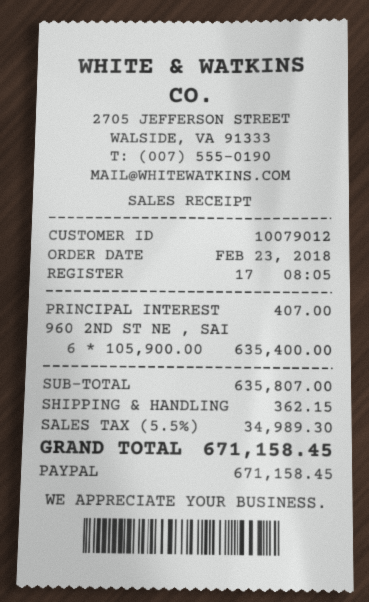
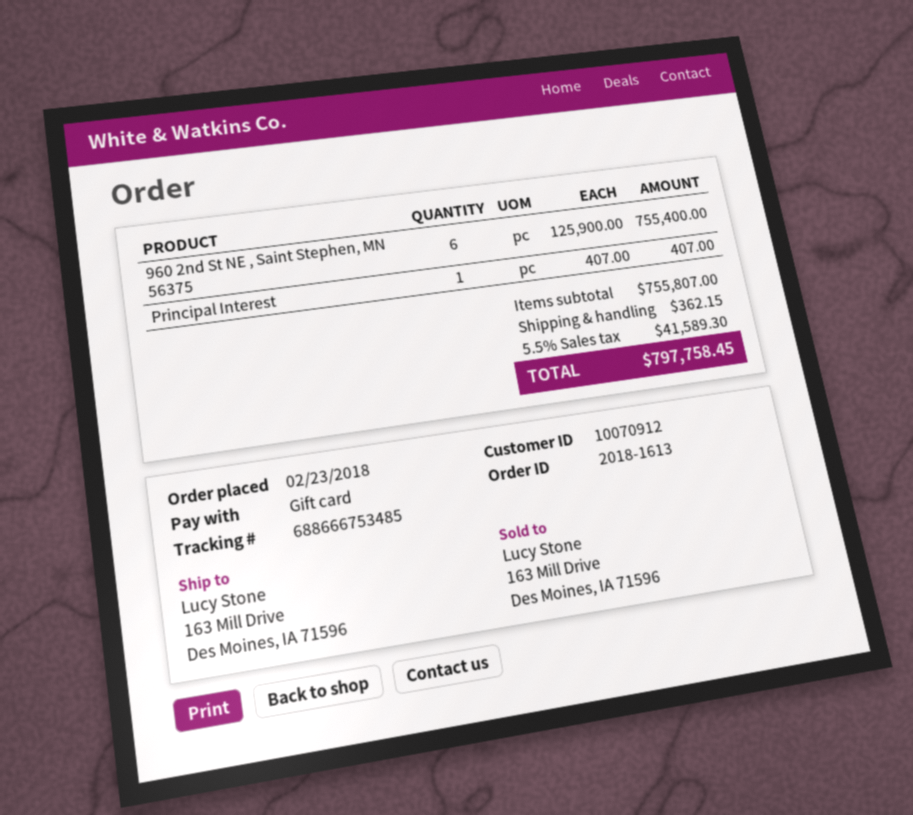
customer number: 10079012 -> 10070912
payment method: PayPal -> gift card
960 2ND ST NE , SAI: 6 x 105900.00 = 635400.00 -> 6 x 125900.00 = 755400.00
subtotal: 635807.00 -> 755807.00
tax: 5.5% = 34989.30 -> 5.5% = 41589.30
total: 671158.45 -> 797758.45

